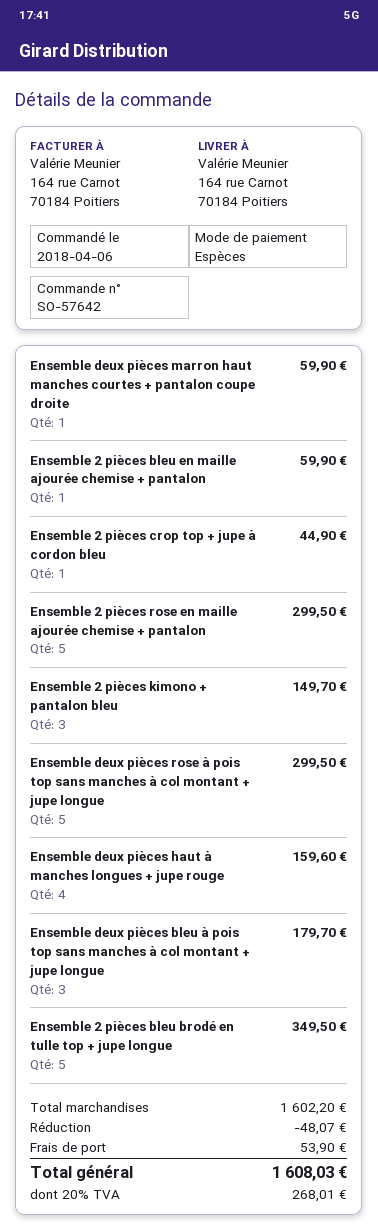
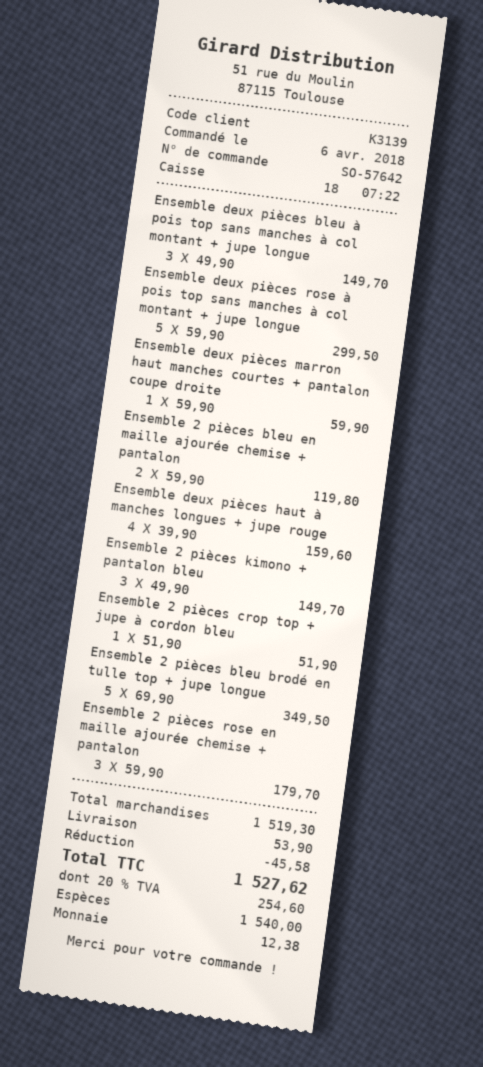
Ensemble 2 pièces bleu en maille ajourée chemise + pantalon: 1 for 59.90 -> 2 for 119.80
Ensemble 2 pièces crop top + jupe à cordon bleu: 1 for 44.90 -> 1 for 51.90
Ensemble 2 pièces rose en maille ajourée chemise + pantalon: 5 for 299.50 -> 3 for 179.70
Ensemble deux pièces bleu à pois top sans manches à col montant + jupe longue: 3 for 179.70 -> 3 for 149.70
subtotal: 1602.20 -> 1519.30
discount: 48.07 -> 45.58
tax: 20% = 268.01 -> 20% = 254.60
total: 1608.03 -> 1527.62

